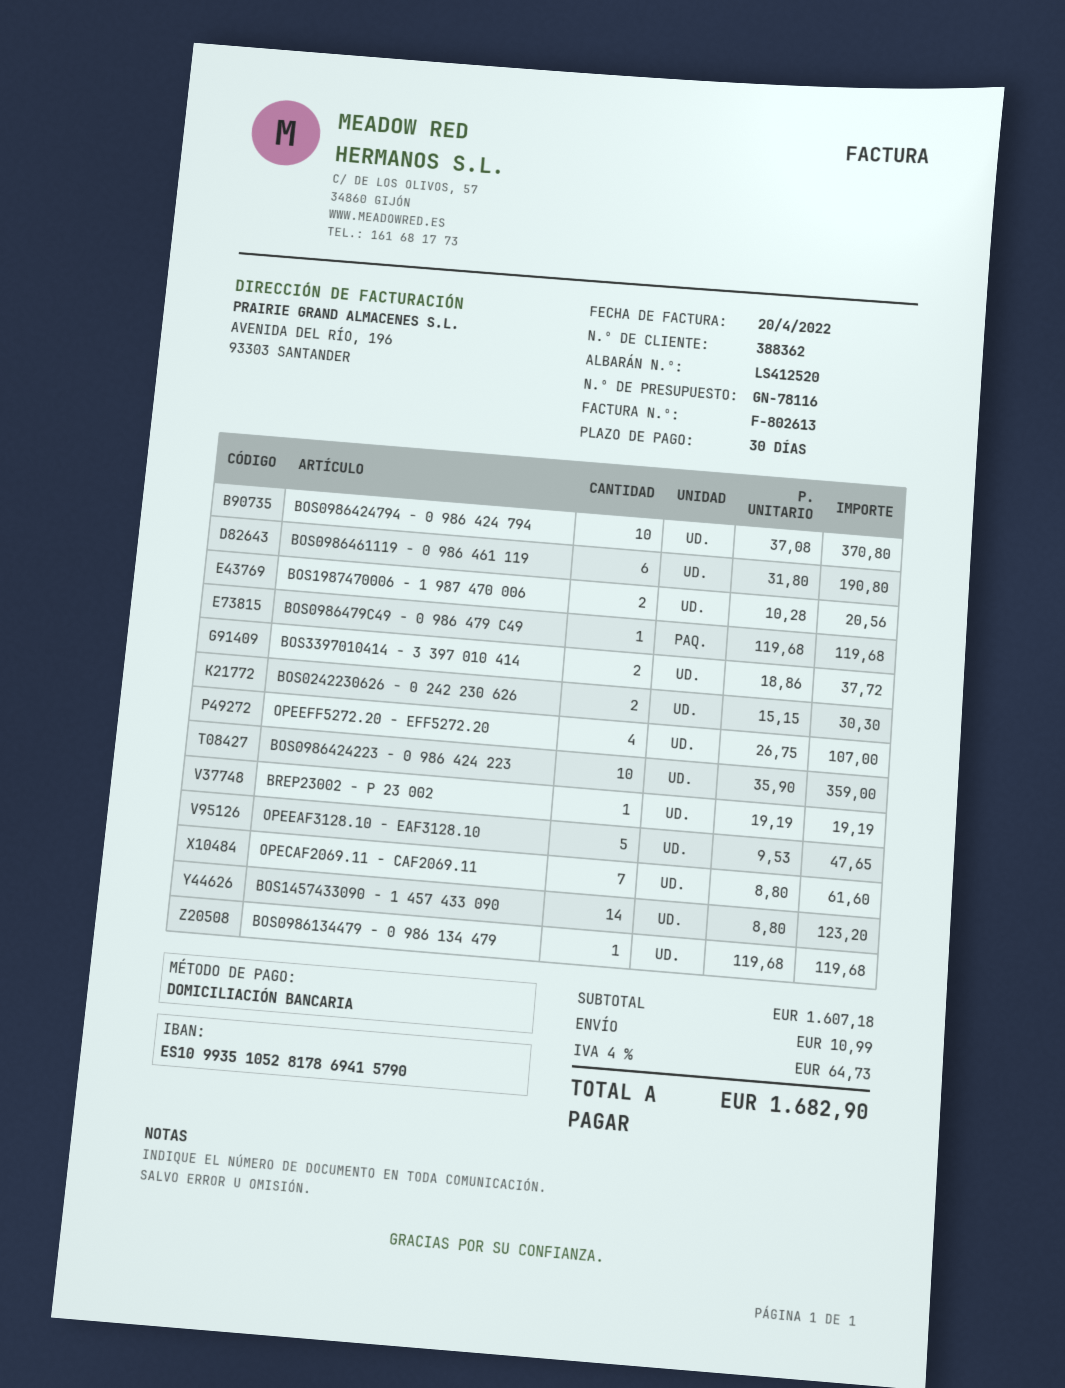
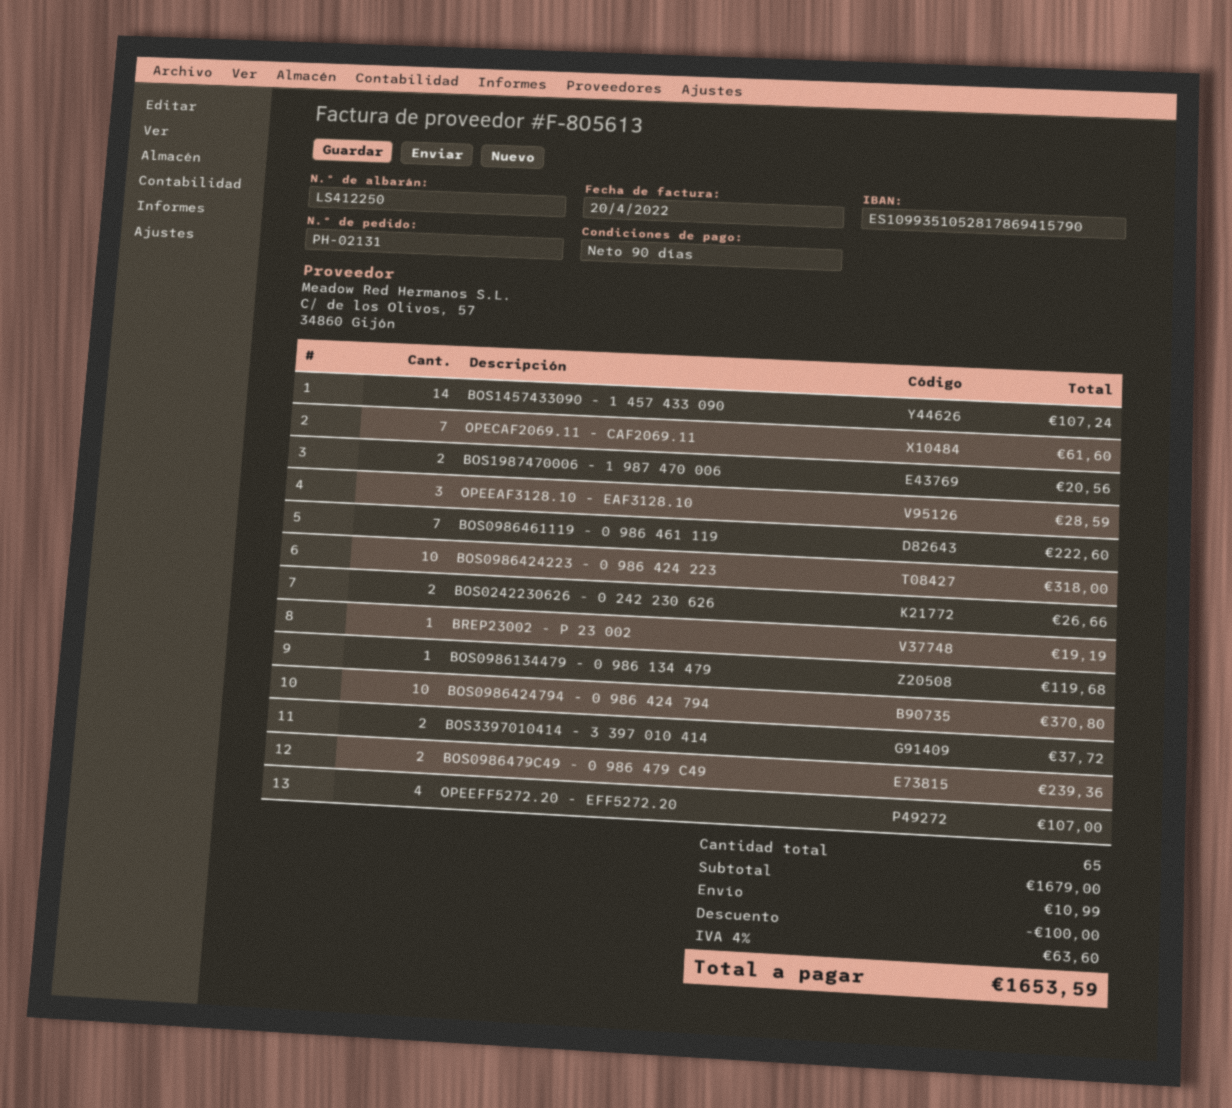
delivery note number: LS412520 -> LS412250
invoice number: F-802613 -> F-805613
payment terms: 30 days -> 90 days
BOS0986461119 - 0 986 461 119: 6 for 190.80 -> 7 for 222.60
BOS0986479C49 - 0 986 479 C49: 1 for 119.68 -> 2 for 239.36
BOS0242230626 - 0 242 230 626: 2 for 30.30 -> 2 for 26.66
BOS0986424223 - 0 986 424 223: 10 for 359.00 -> 10 for 318.00
OPEEAF3128.10 - EAF3128.10: 5 for 47.65 -> 3 for 28.59
BOS1457433090 - 1 457 433 090: 14 for 123.20 -> 14 for 107.24
subtotal: 1607.18 -> 1679.00
discount: none -> 100.00
tax: 4% = 64.73 -> 4% = 63.60
total: 1682.90 -> 1653.59

